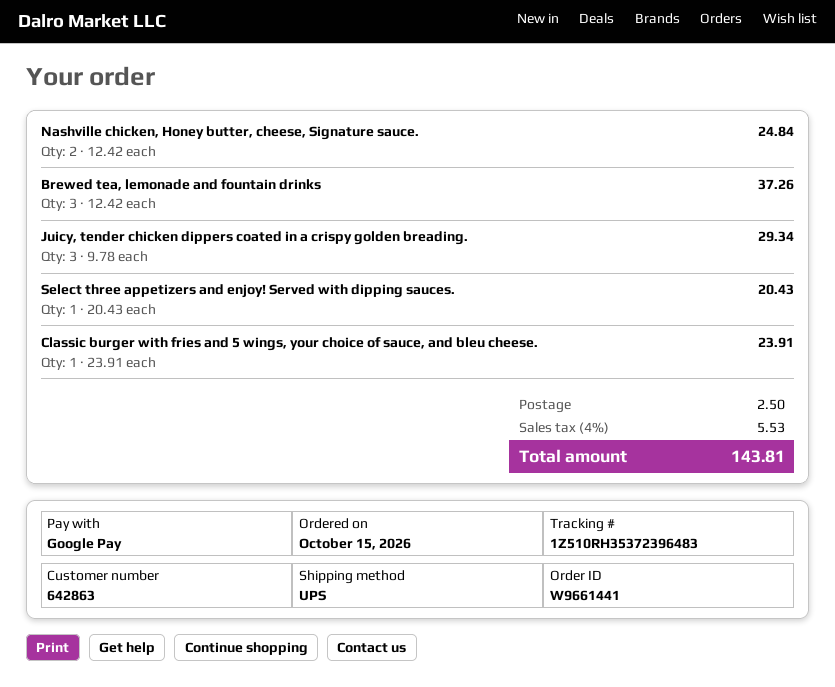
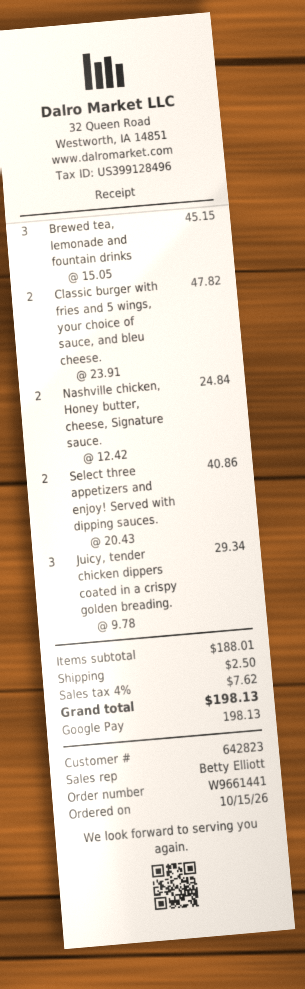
customer number: 642863 -> 642823
Brewed tea, lemonade and fountain drinks: 3 x 12.42 = 37.26 -> 3 x 15.05 = 45.15
Select three appetizers and enjoy! Served with dipping sauces.: 1 x 20.43 = 20.43 -> 2 x 20.43 = 40.86
Classic burger with fries and 5 wings, your choice of sauce, and bleu cheese.: 1 x 23.91 = 23.91 -> 2 x 23.91 = 47.82
tax: 4% = 5.53 -> 4% = 7.62
total: 143.81 -> 198.13

